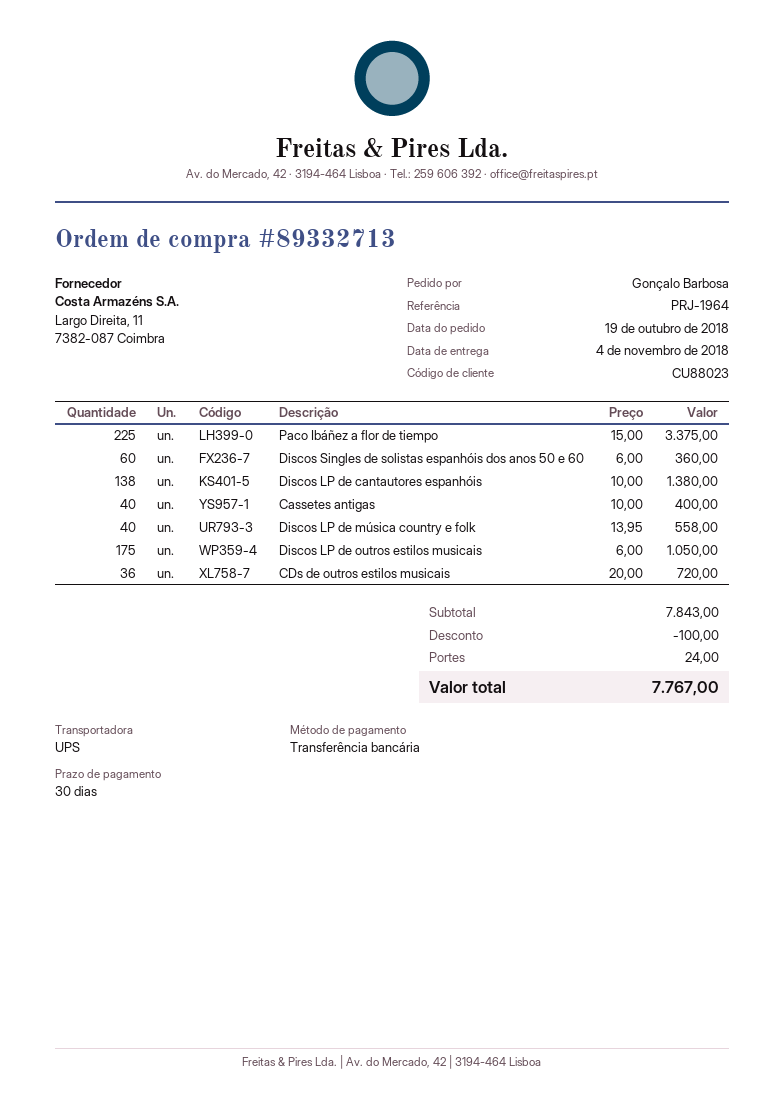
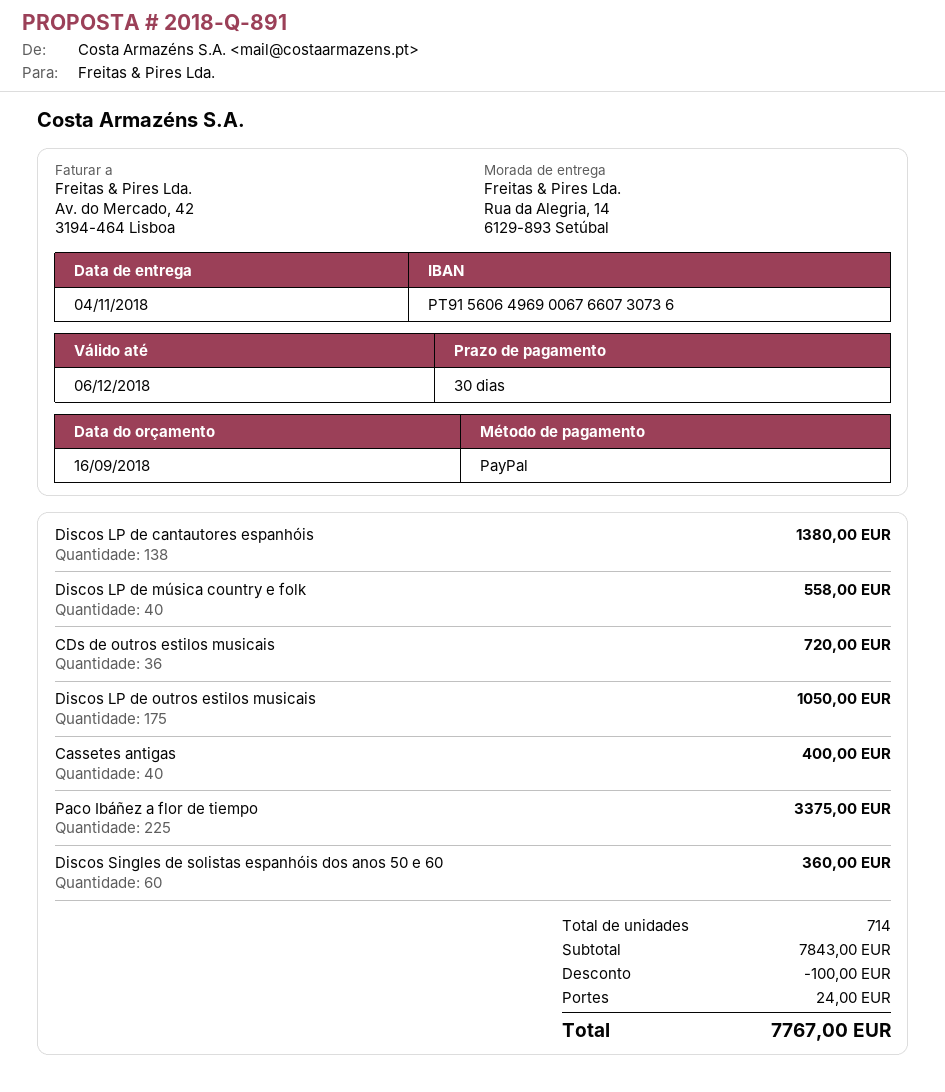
payment method: bank transfer -> PayPal

